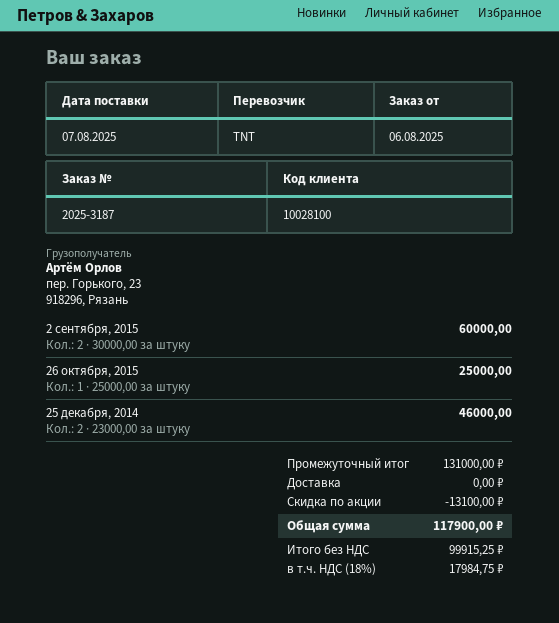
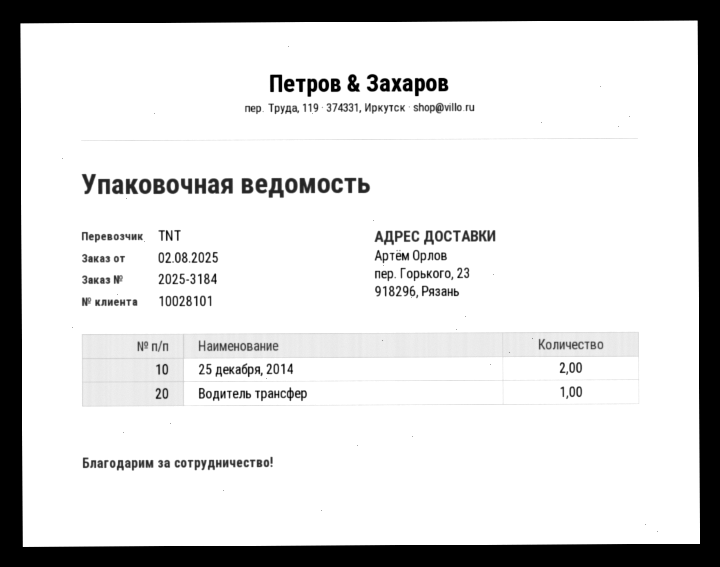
order number: 2025-3187 -> 2025-3184
order date: 2025-08-06 -> 2025-08-02
customer number: 10028100 -> 10028101
2 сентября, 2015: 2 -> none
26 октября, 2015: 1 -> none
Водитель трансфер: none -> 1

